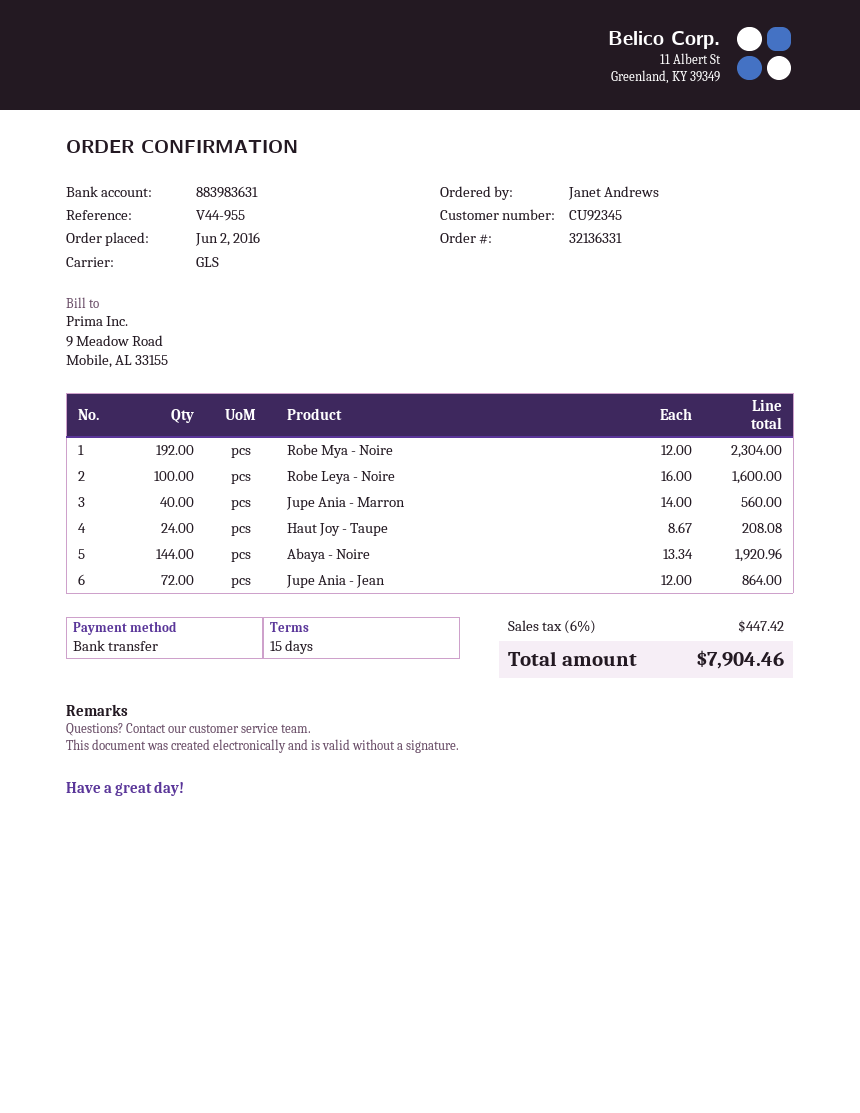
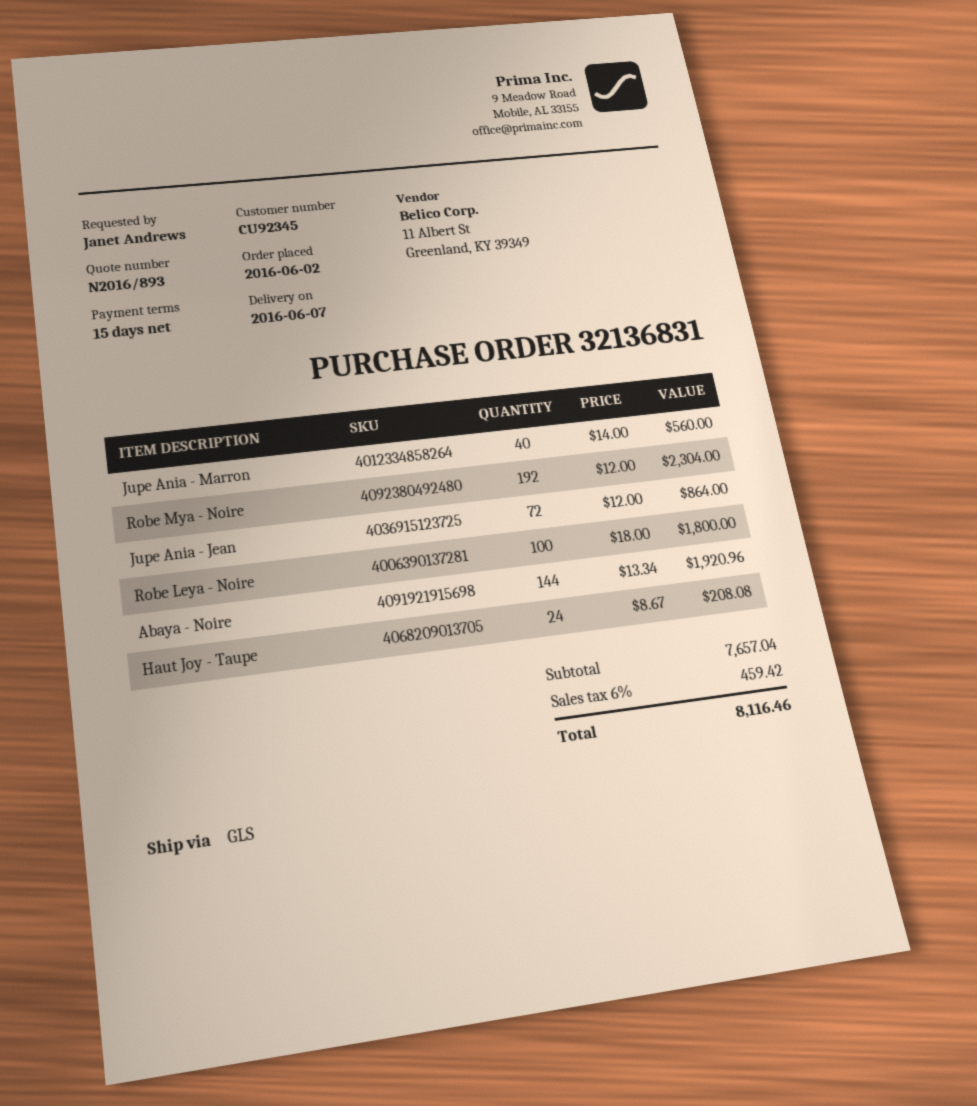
order number: 32136331 -> 32136831
Robe Leya - Noire: 100 x 16.00 = 1600.00 -> 100 x 18.00 = 1800.00
tax: 6% = 447.42 -> 6% = 459.42
total: 7904.46 -> 8116.46

